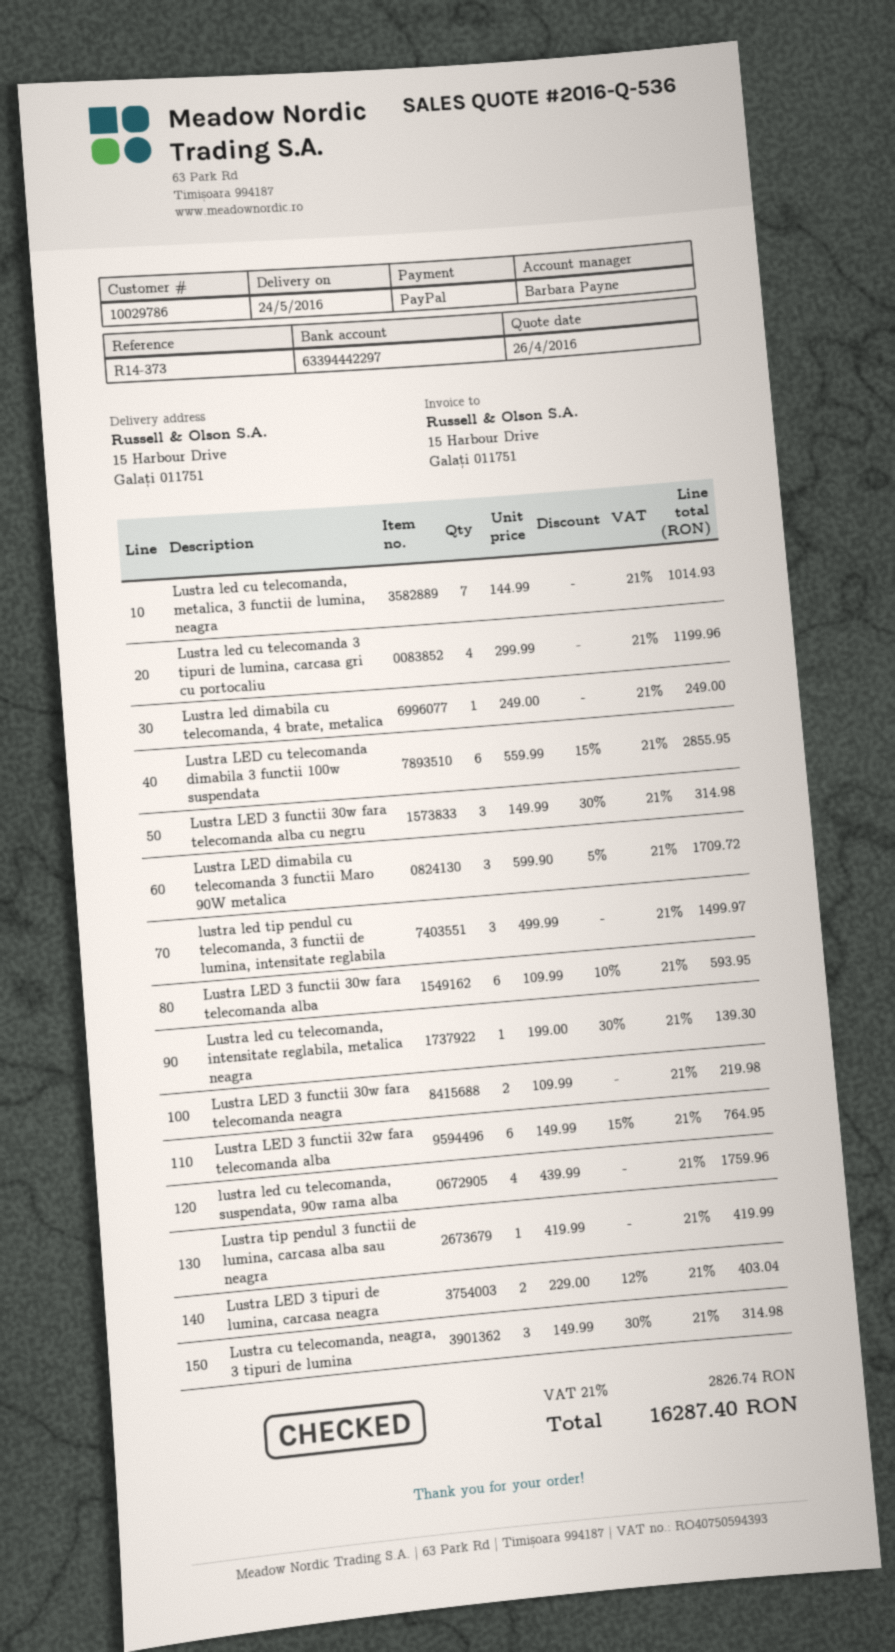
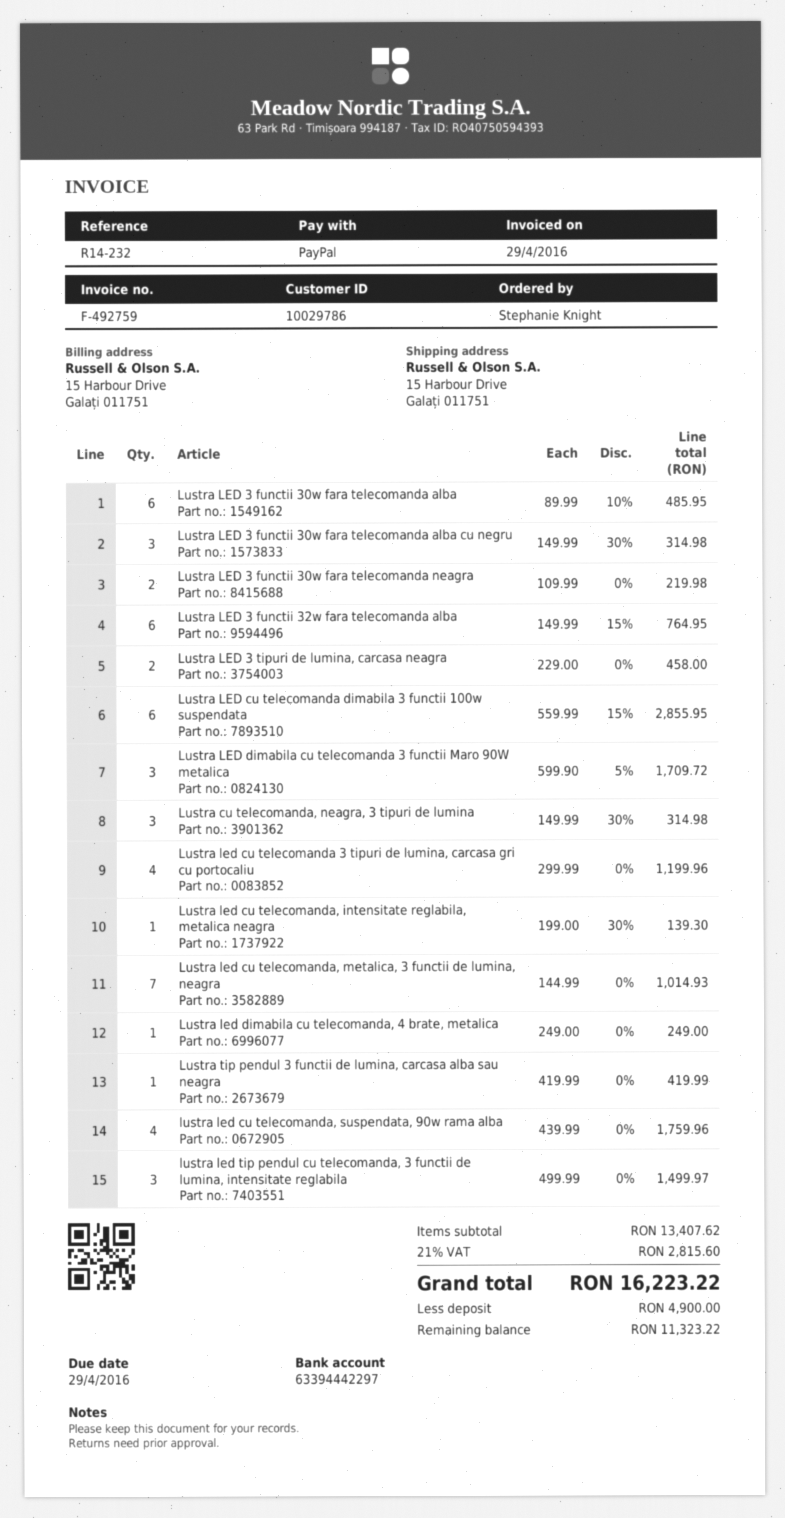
reference: R14-373 -> R14-232
Lustra LED 3 functii 30w fara telecomanda alba: 6 x 109.99 - 10% = 593.95 -> 6 x 89.99 - 10% = 485.95
Lustra LED 3 tipuri de lumina, carcasa neagra: 2 x 229.00 - 12% = 403.04 -> 2 x 229.00 = 458.00
tax: 21% = 2826.74 -> 21% = 2815.60
total: 16287.40 -> 16223.22

